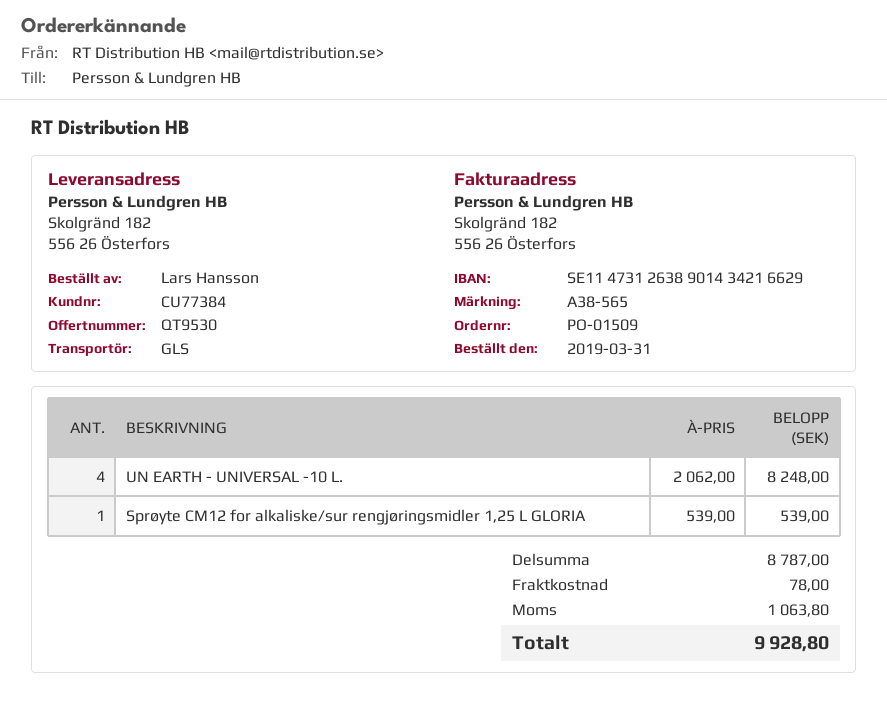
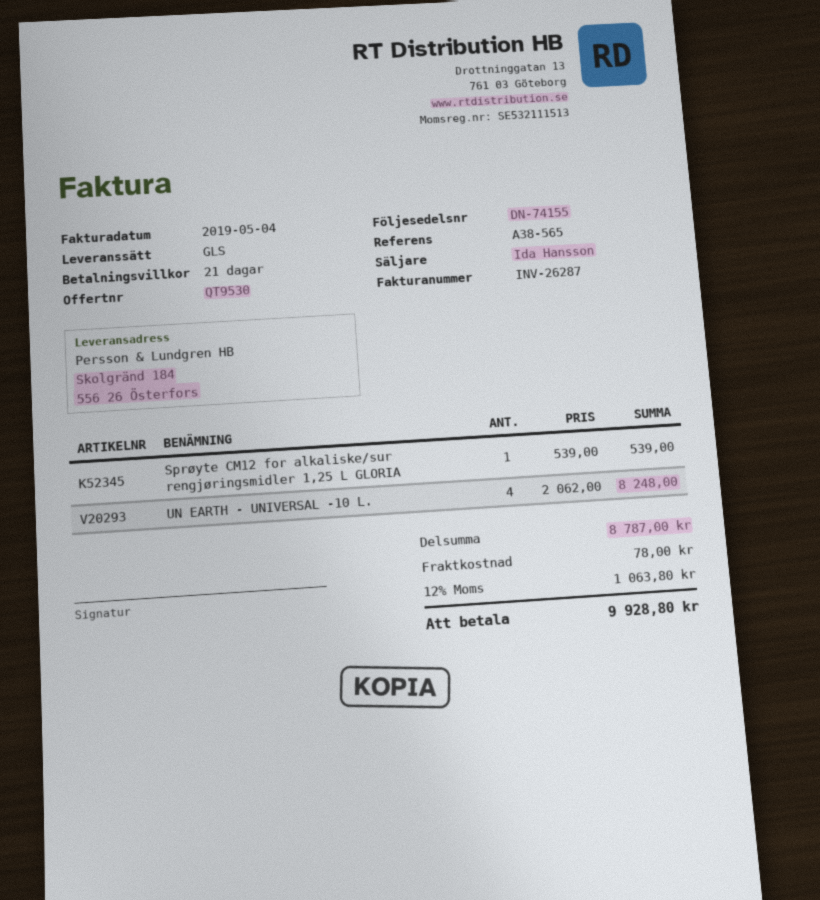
ship to: Skolgränd 182, 556 26 Österfors -> Skolgränd 184, 556 26 Österfors

